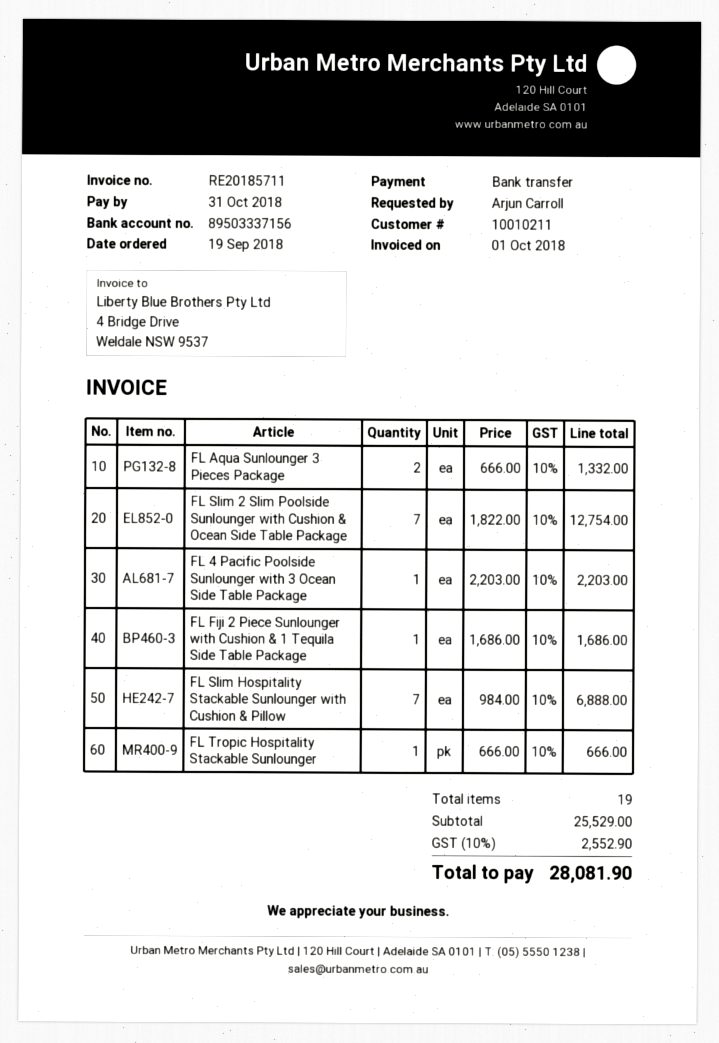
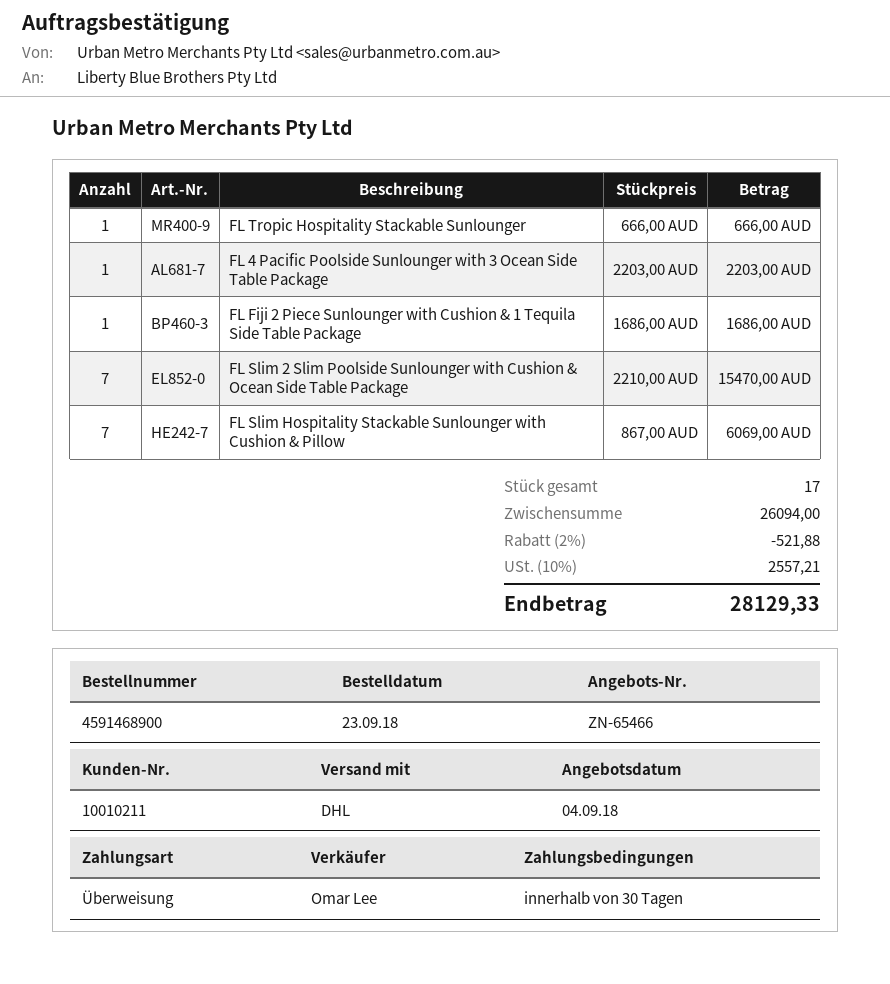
order date: 2018-09-19 -> 2018-09-23
FL Aqua Sunlounger 3 Pieces Package: 2 x 666.00 = 1332.00 -> none
FL Slim 2 Slim Poolside Sunlounger with Cushion & Ocean Side Table Package: 7 x 1822.00 = 12754.00 -> 7 x 2210.00 = 15470.00
FL Slim Hospitality Stackable Sunlounger with Cushion & Pillow: 7 x 984.00 = 6888.00 -> 7 x 867.00 = 6069.00
total quantity: 19 -> 17
subtotal: 25529.00 -> 26094.00
discount: none -> 2% = 521.88
tax: 10% = 2552.90 -> 10% = 2557.21
total: 28081.90 -> 28129.33

